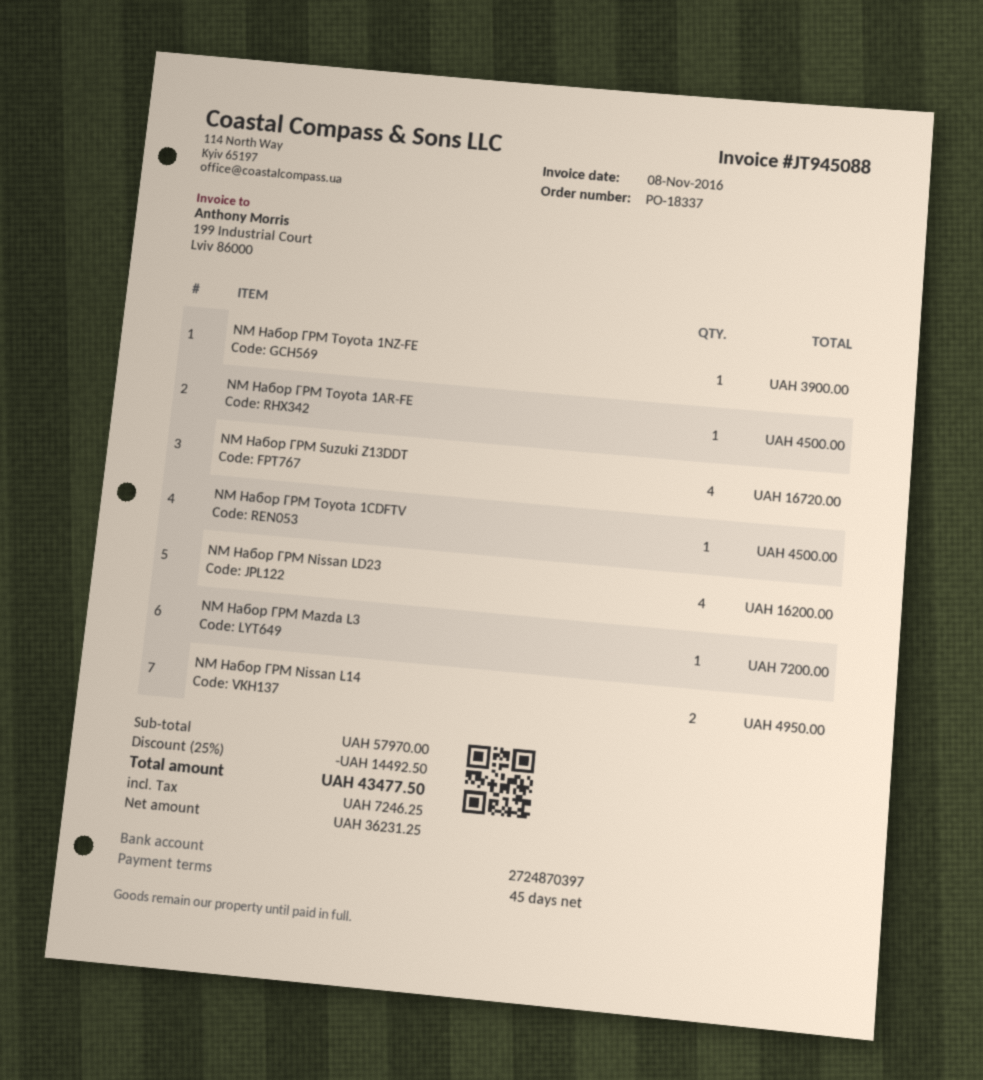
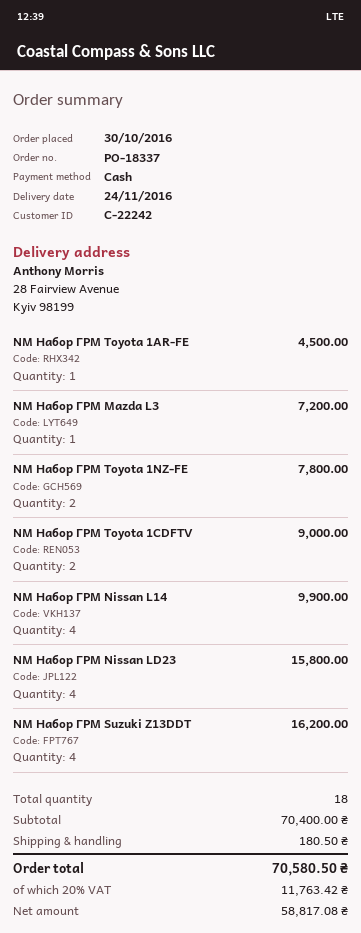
NM Набор ГРМ Toyota 1NZ-FE: 1 for 3900.00 -> 2 for 7800.00
NM Набор ГРМ Suzuki Z13DDT: 4 for 16720.00 -> 4 for 16200.00
NM Набор ГРМ Toyota 1CDFTV: 1 for 4500.00 -> 2 for 9000.00
NM Набор ГРМ Nissan LD23: 4 for 16200.00 -> 4 for 15800.00
NM Набор ГРМ Nissan L14: 2 for 4950.00 -> 4 for 9900.00
subtotal: 57970.00 -> 70400.00
discount: 25% = 14492.50 -> none
shipping: none -> 180.50
net: 36231.25 -> 58817.08
tax: 7246.25 -> 11763.42
total: 43477.50 -> 70580.50

